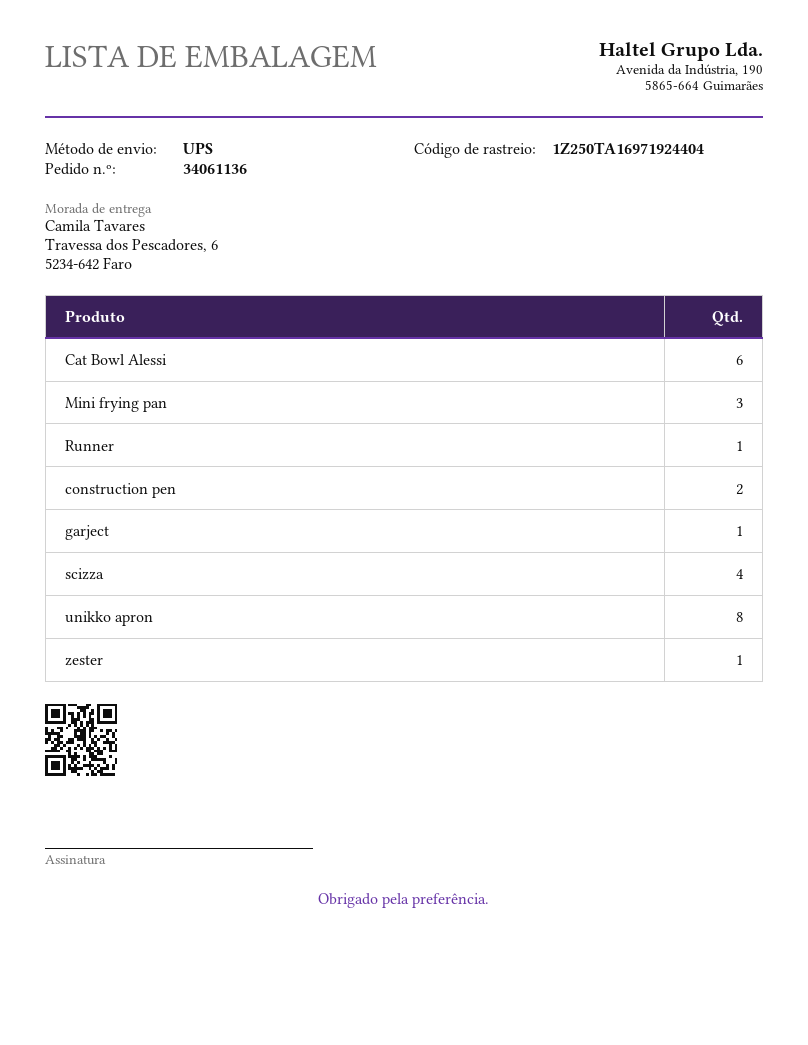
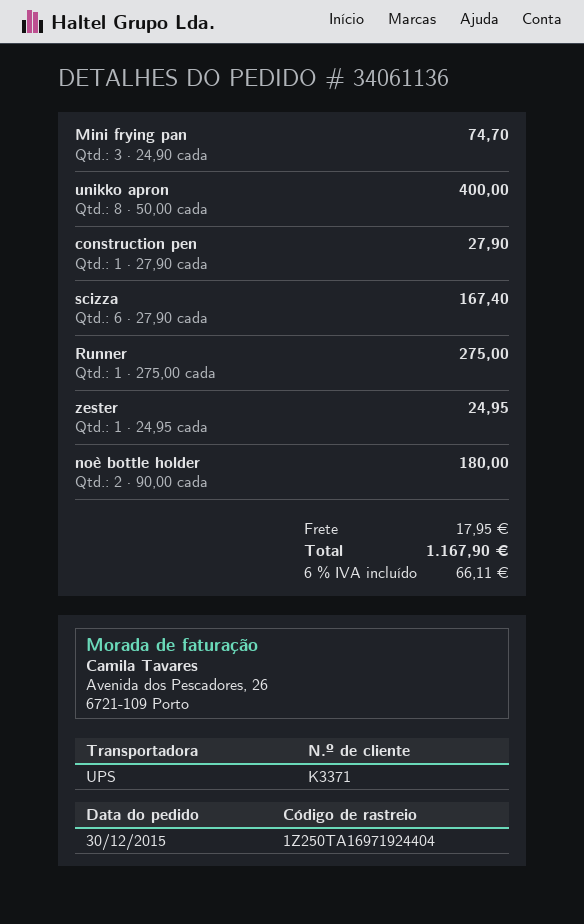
Cat Bowl Alessi: 6 -> none
construction pen: 2 -> 1
garject: 1 -> none
scizza: 4 -> 6
noè bottle holder: none -> 2

